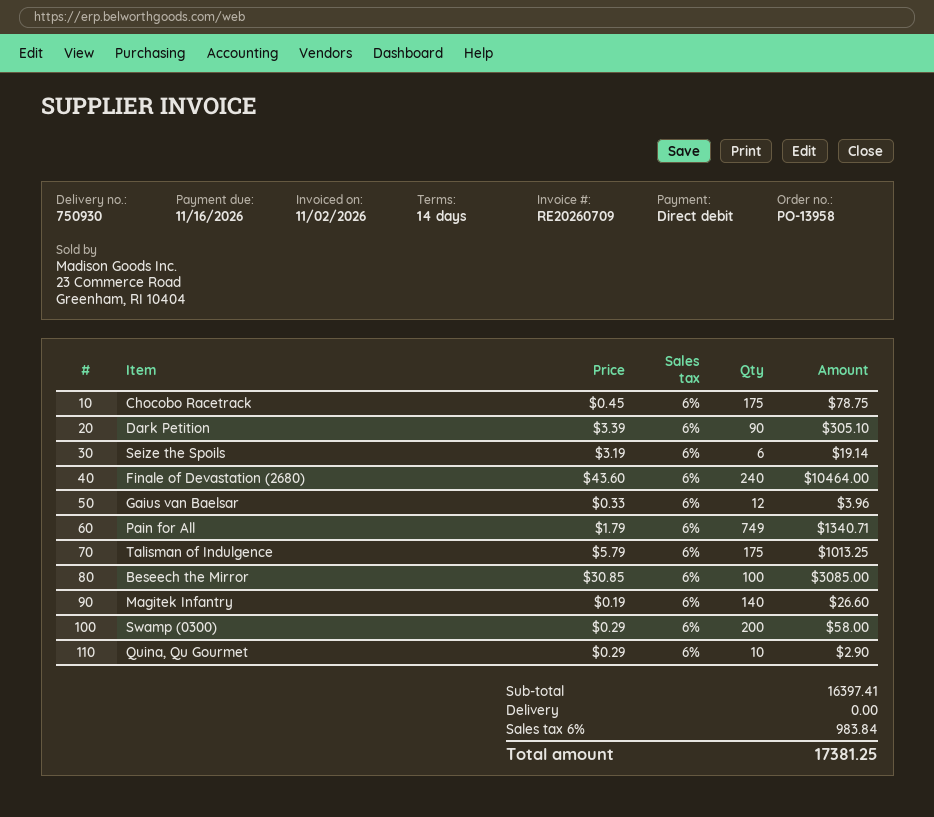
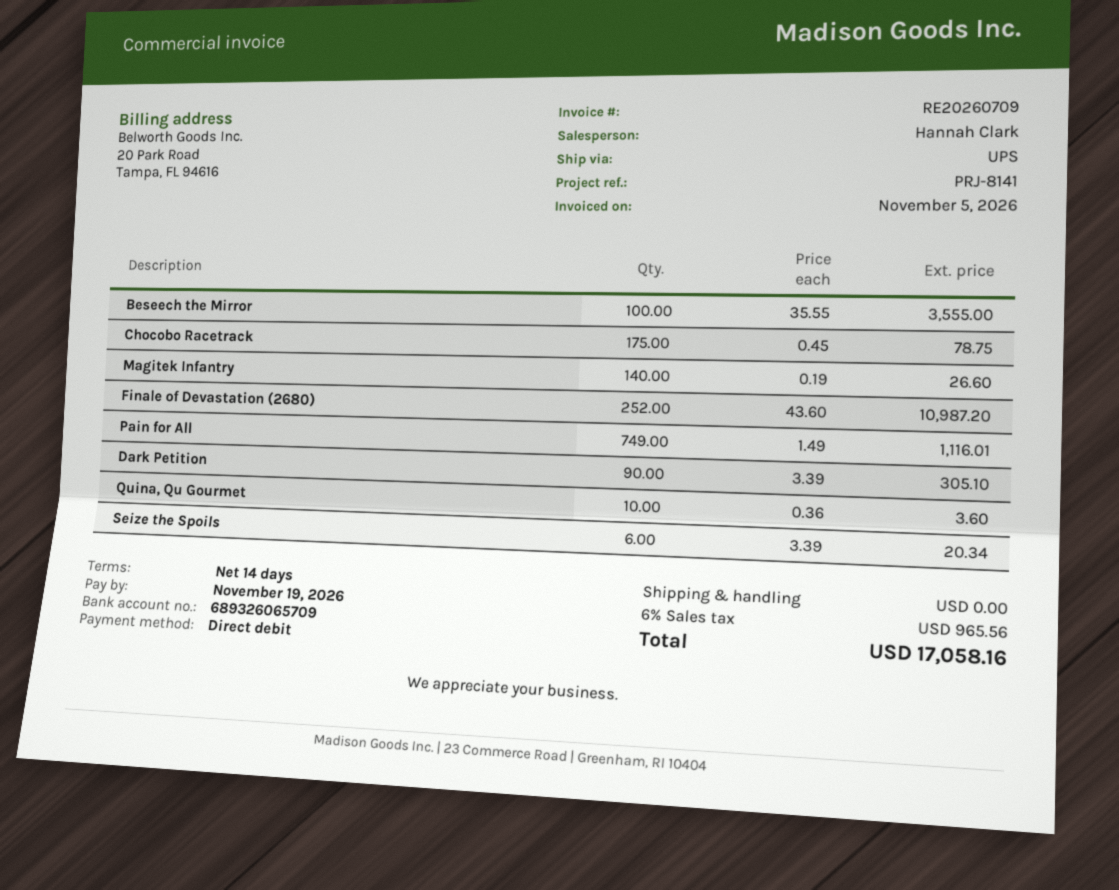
invoice date: 2026-11-02 -> 2026-11-05
due date: 2026-11-16 -> 2026-11-19
Seize the Spoils: 6 x 3.19 = 19.14 -> 6 x 3.39 = 20.34
Finale of Devastation (2680): 240 x 43.60 = 10464.00 -> 252 x 43.60 = 10987.20
Gaius van Baelsar: 12 x 0.33 = 3.96 -> none
Pain for All: 749 x 1.79 = 1340.71 -> 749 x 1.49 = 1116.01
Talisman of Indulgence: 175 x 5.79 = 1013.25 -> none
Beseech the Mirror: 100 x 30.85 = 3085.00 -> 100 x 35.55 = 3555.00
Swamp (0300): 200 x 0.29 = 58.00 -> none
Quina, Qu Gourmet: 10 x 0.29 = 2.90 -> 10 x 0.36 = 3.60
tax: 6% = 983.84 -> 6% = 965.56
total: 17381.25 -> 17058.16

